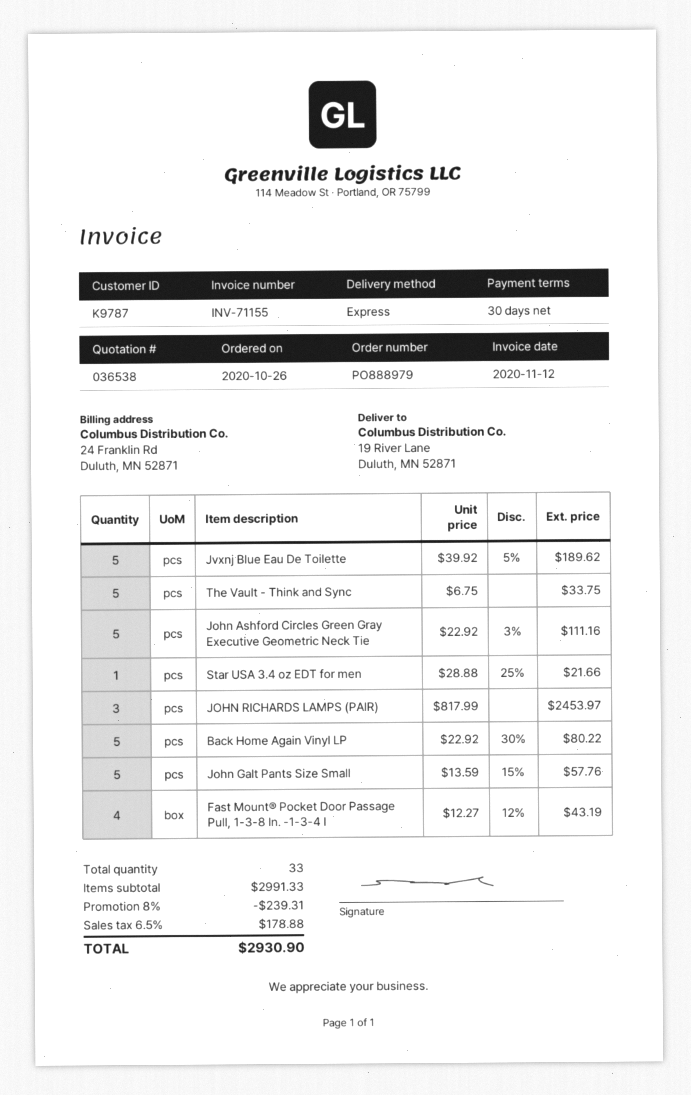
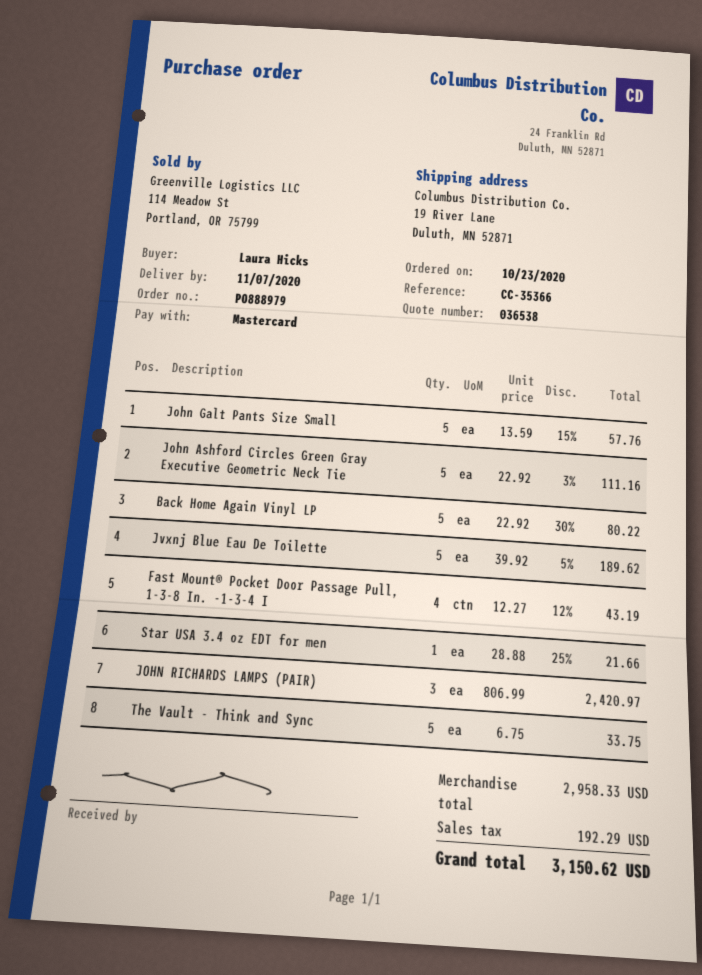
order date: 2020-10-26 -> 2020-10-23
JOHN RICHARDS LAMPS (PAIR): 3 x 817.99 = 2453.97 -> 3 x 806.99 = 2420.97
subtotal: 2991.33 -> 2958.33
discount: 8% = 239.31 -> none
tax: 178.88 -> 192.29
total: 2930.90 -> 3150.62

